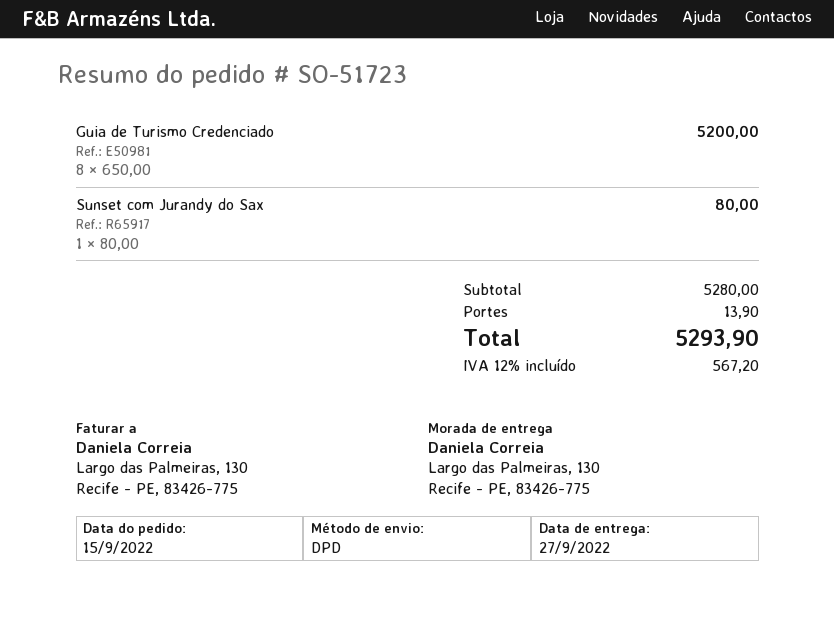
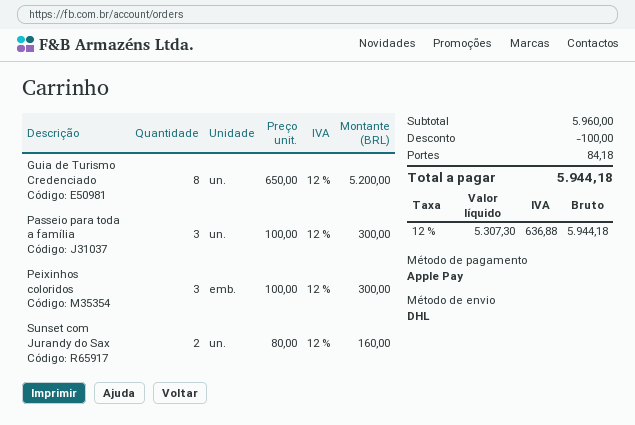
shipping method: DPD -> DHL
Sunset com Jurandy do Sax: 1 x 80.00 = 80.00 -> 2 x 80.00 = 160.00
Passeio para toda a família: none -> 3 x 100.00 = 300.00
Peixinhos coloridos: none -> 3 x 100.00 = 300.00
subtotal: 5280.00 -> 5960.00
discount: none -> 100.00
shipping: 13.90 -> 84.18
tax: 12% = 567.20 -> 12% = 636.88
total: 5293.90 -> 5944.18

